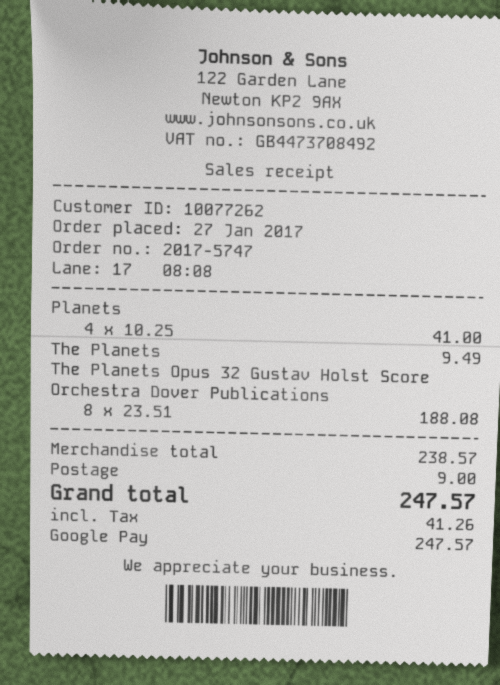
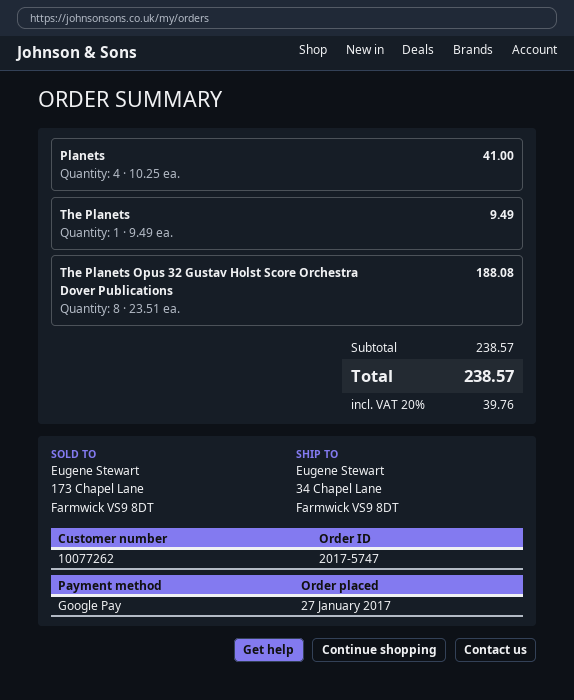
shipping: 9.00 -> none
tax: 41.26 -> 39.76
total: 247.57 -> 238.57

